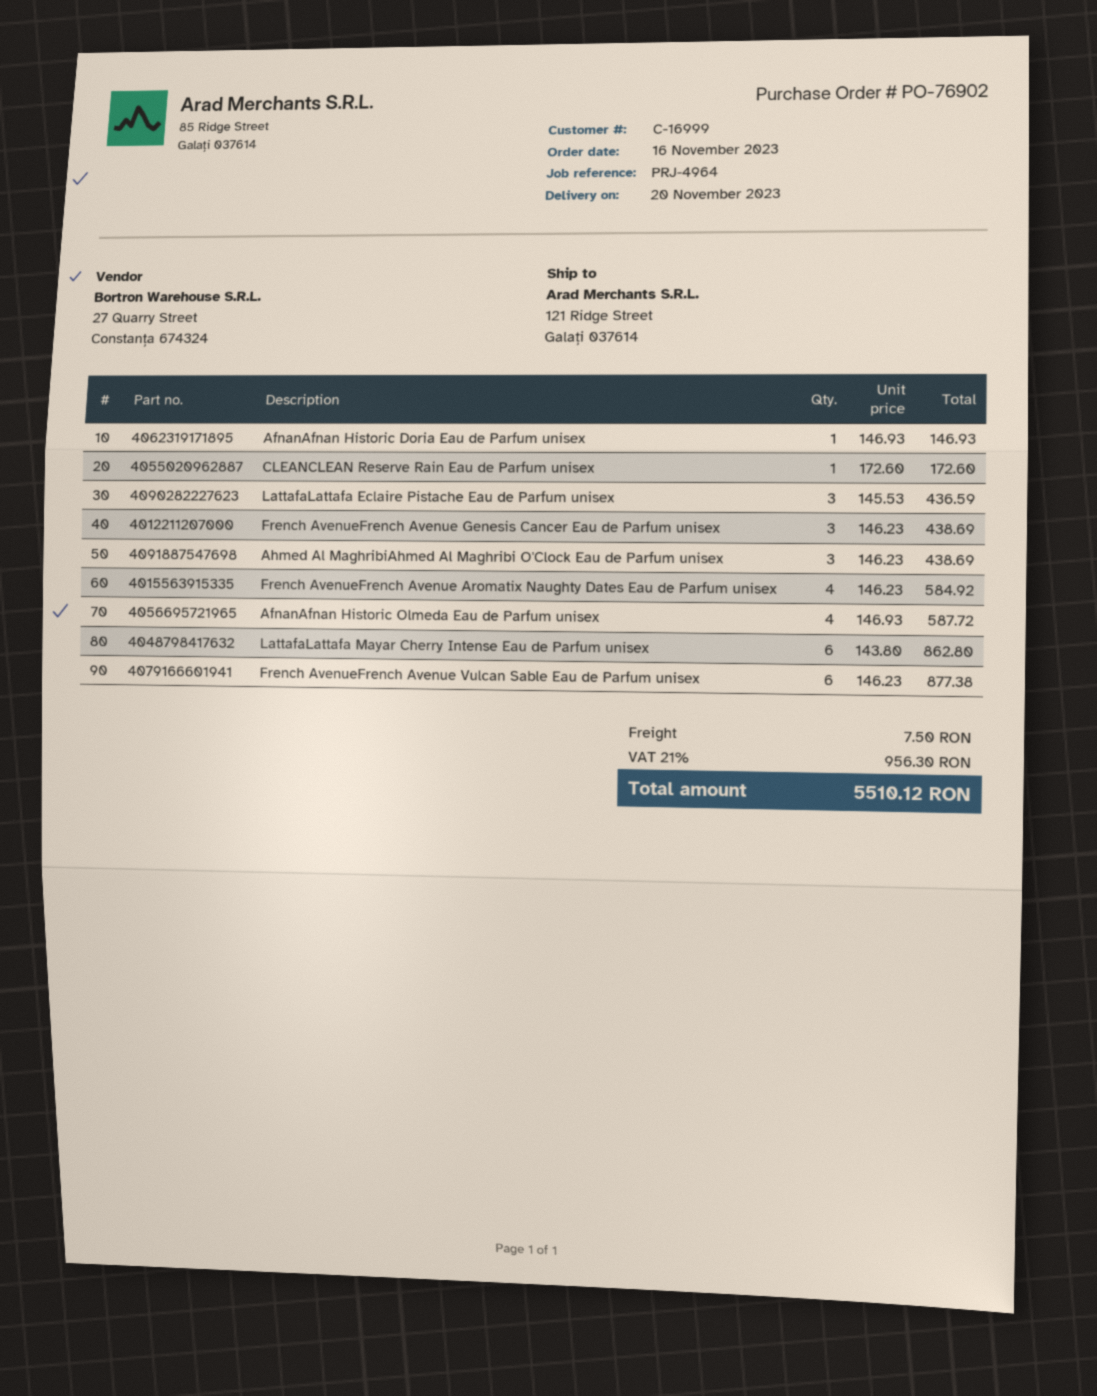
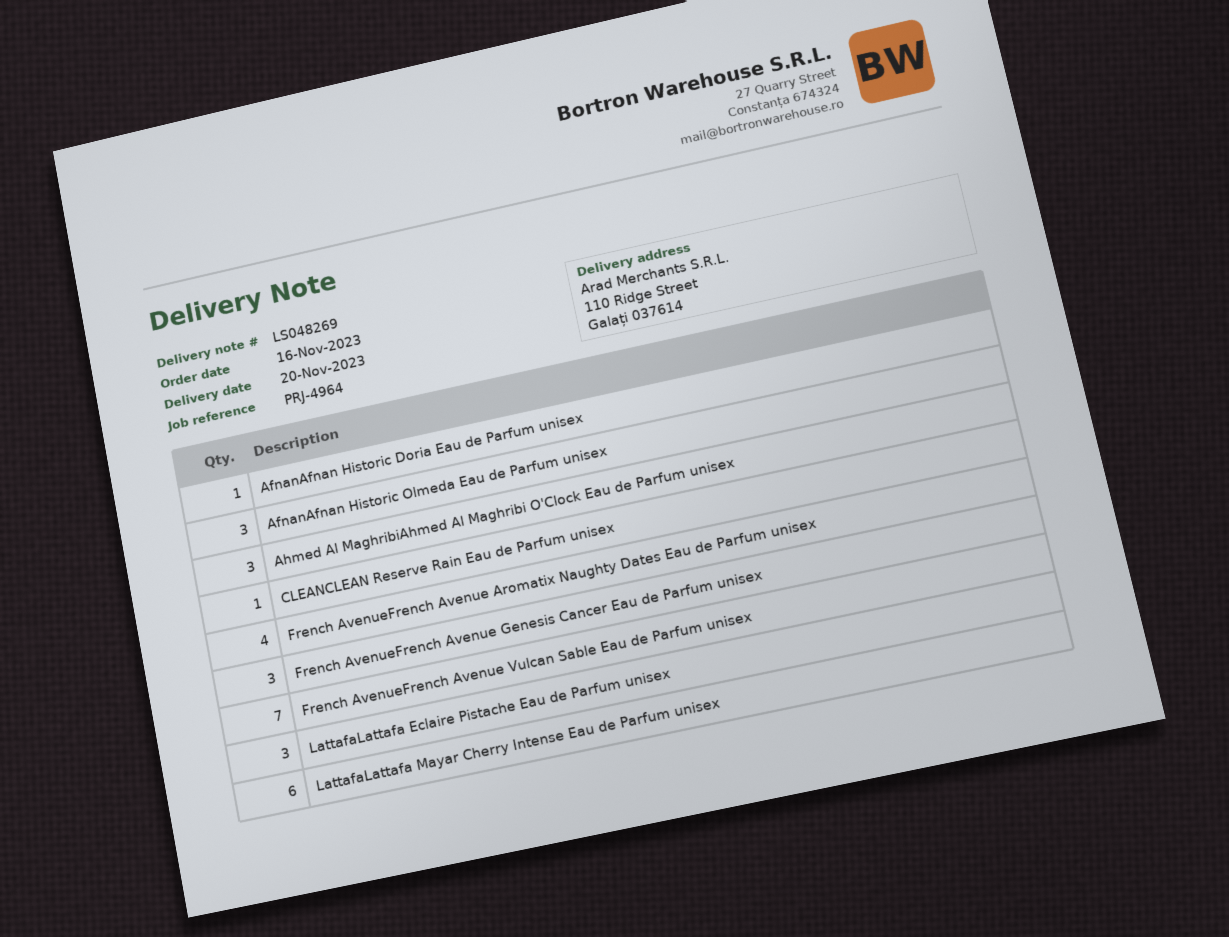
ship to: 121 Ridge Street, Galați 037614 -> 110 Ridge Street, Galați 037614
AfnanAfnan Historic Olmeda Eau de Parfum unisex: 4 -> 3
French AvenueFrench Avenue Vulcan Sable Eau de Parfum unisex: 6 -> 7

